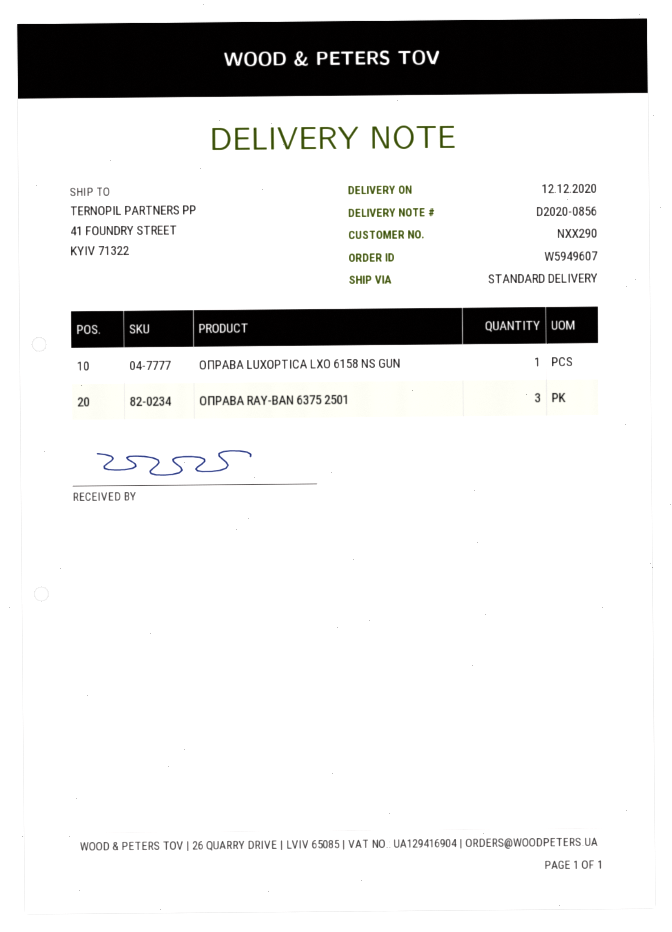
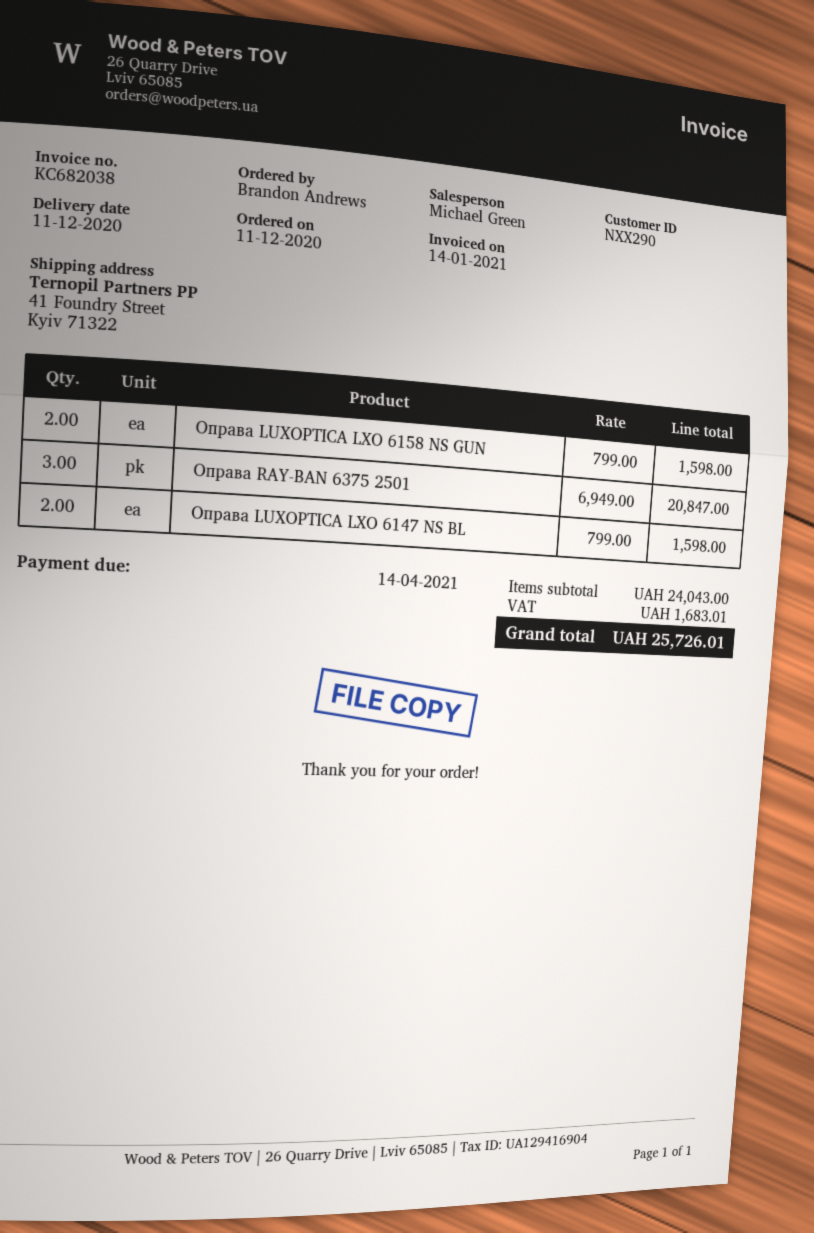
delivery date: 2020-12-12 -> 2020-12-11
ОПРАВА LUXOPTICA LXO 6158 NS GUN: 1 -> 2
Оправа LUXOPTICA LXO 6147 NS BL: none -> 2

